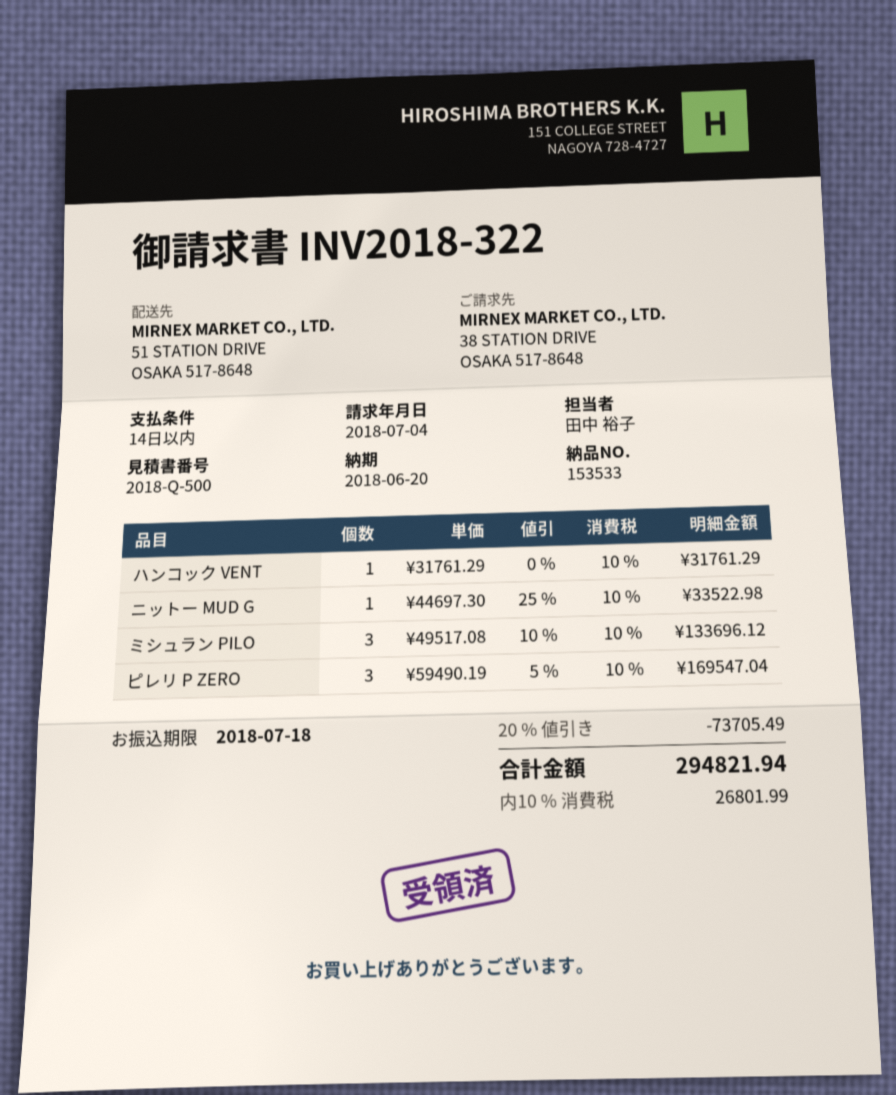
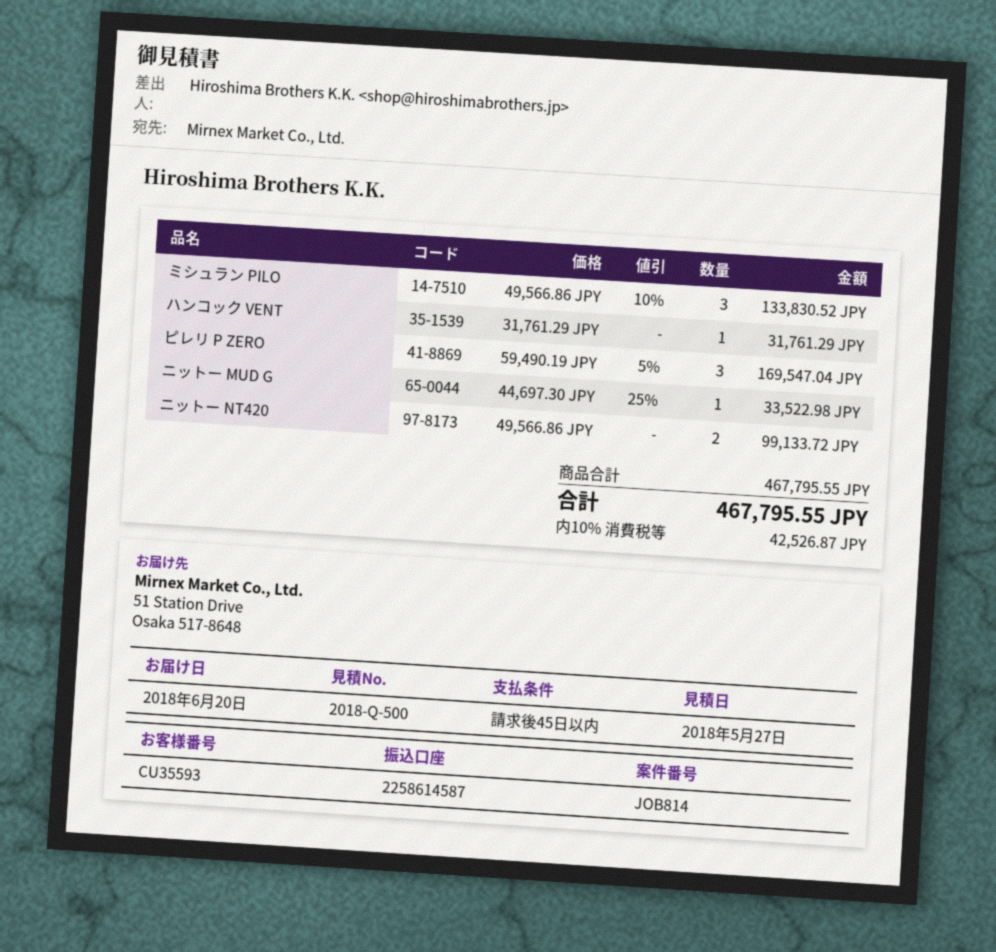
payment terms: 14 days -> 45 days
ミシュラン PILO: 3 x 49517.08 - 10% = 133696.12 -> 3 x 49566.86 - 10% = 133830.52
ニットー NT420: none -> 2 x 49566.86 = 99133.72
discount: 20% = 73705.49 -> none
tax: 10% = 26801.99 -> 10% = 42526.87
total: 294821.94 -> 467795.55

